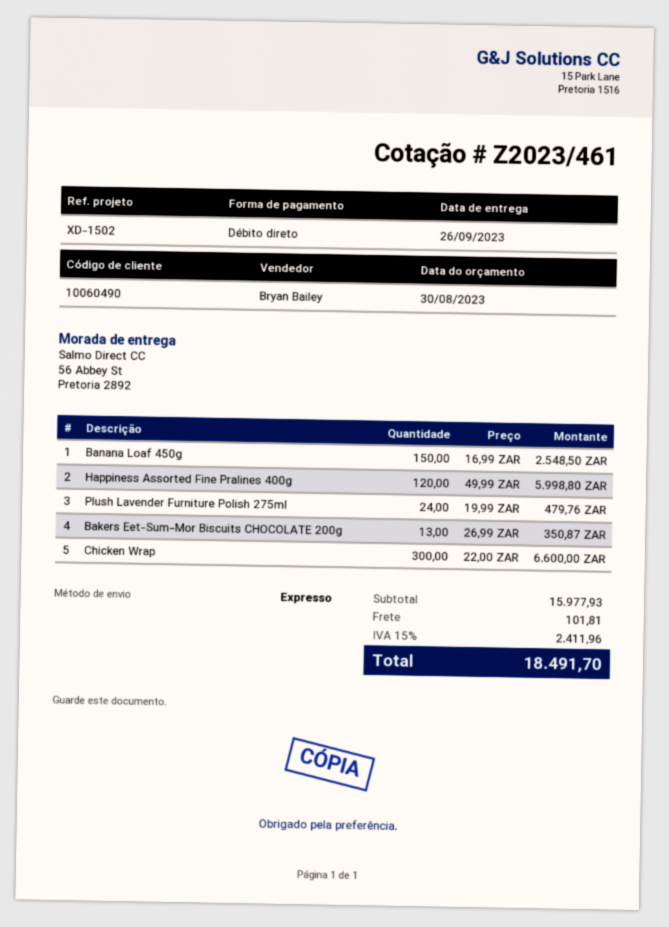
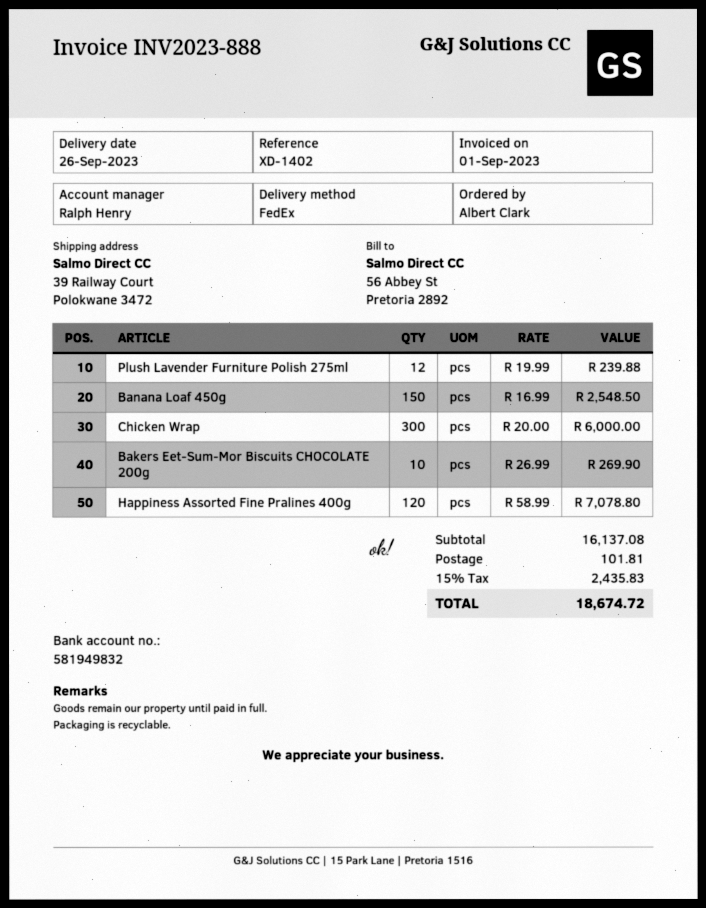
reference: XD-1502 -> XD-1402
sales rep: Bryan Bailey -> Ralph Henry
shipping method: express -> FedEx
ship to: 56 Abbey St, Pretoria 2892 -> 39 Railway Court, Polokwane 3472
Happiness Assorted Fine Pralines 400g: 120 x 49.99 = 5998.80 -> 120 x 58.99 = 7078.80
Plush Lavender Furniture Polish 275ml: 24 x 19.99 = 479.76 -> 12 x 19.99 = 239.88
Bakers Eet-Sum-Mor Biscuits CHOCOLATE 200g: 13 x 26.99 = 350.87 -> 10 x 26.99 = 269.90
Chicken Wrap: 300 x 22.00 = 6600.00 -> 300 x 20.00 = 6000.00
subtotal: 15977.93 -> 16137.08
tax: 15% = 2411.96 -> 15% = 2435.83
total: 18491.70 -> 18674.72

